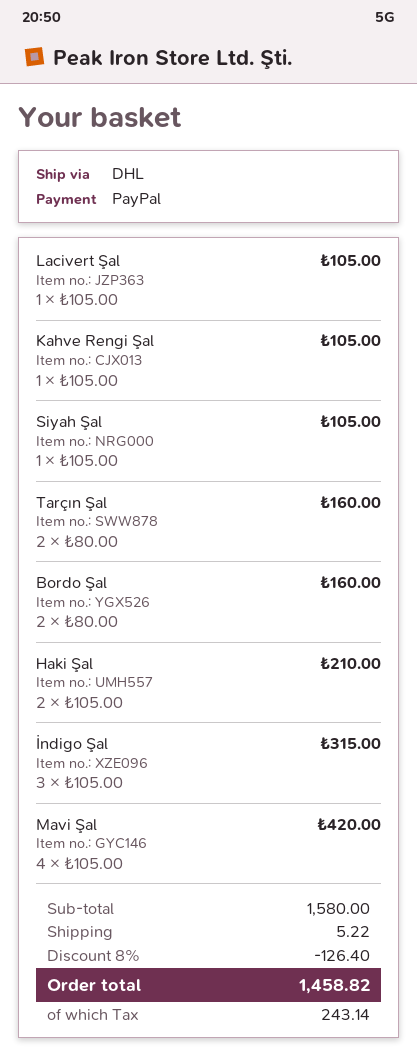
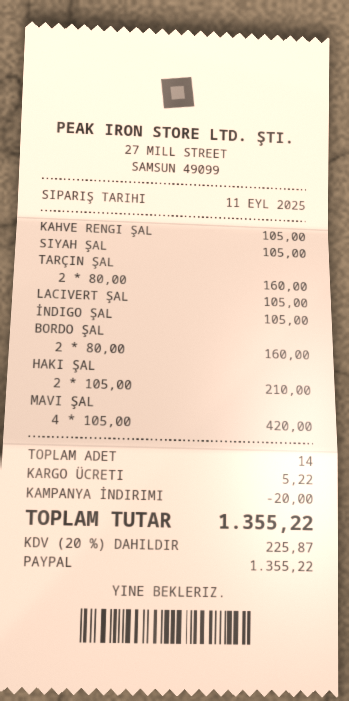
İndigo Şal: 3 x 105.00 = 315.00 -> 1 x 105.00 = 105.00
discount: 126.40 -> 20.00
tax: 243.14 -> 225.87
total: 1458.82 -> 1355.22

